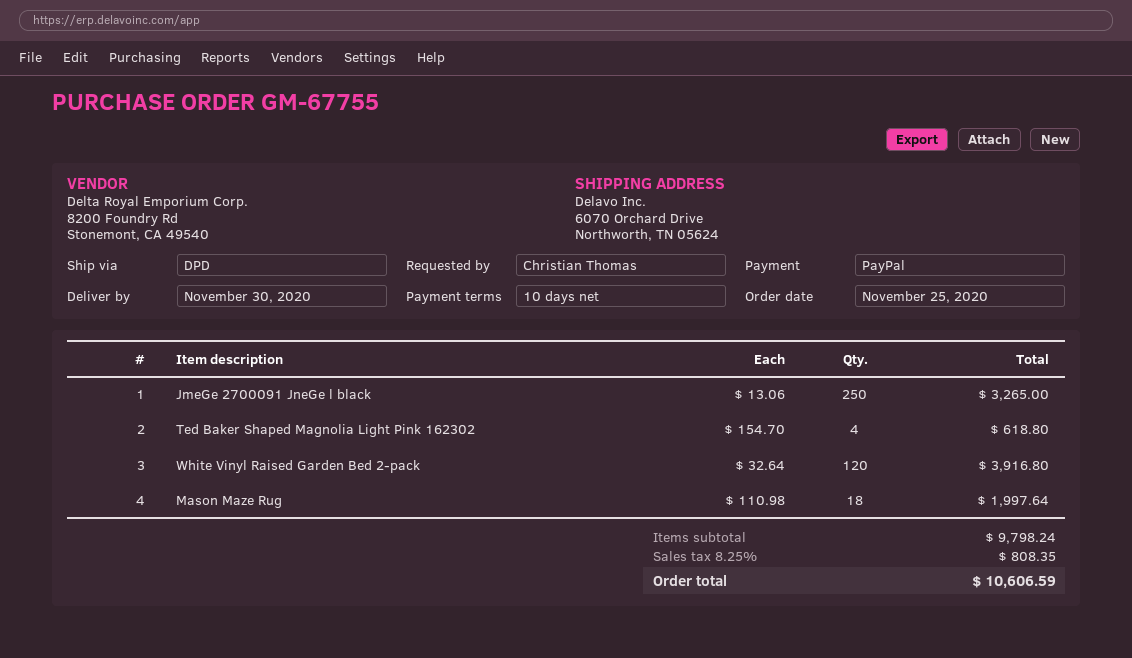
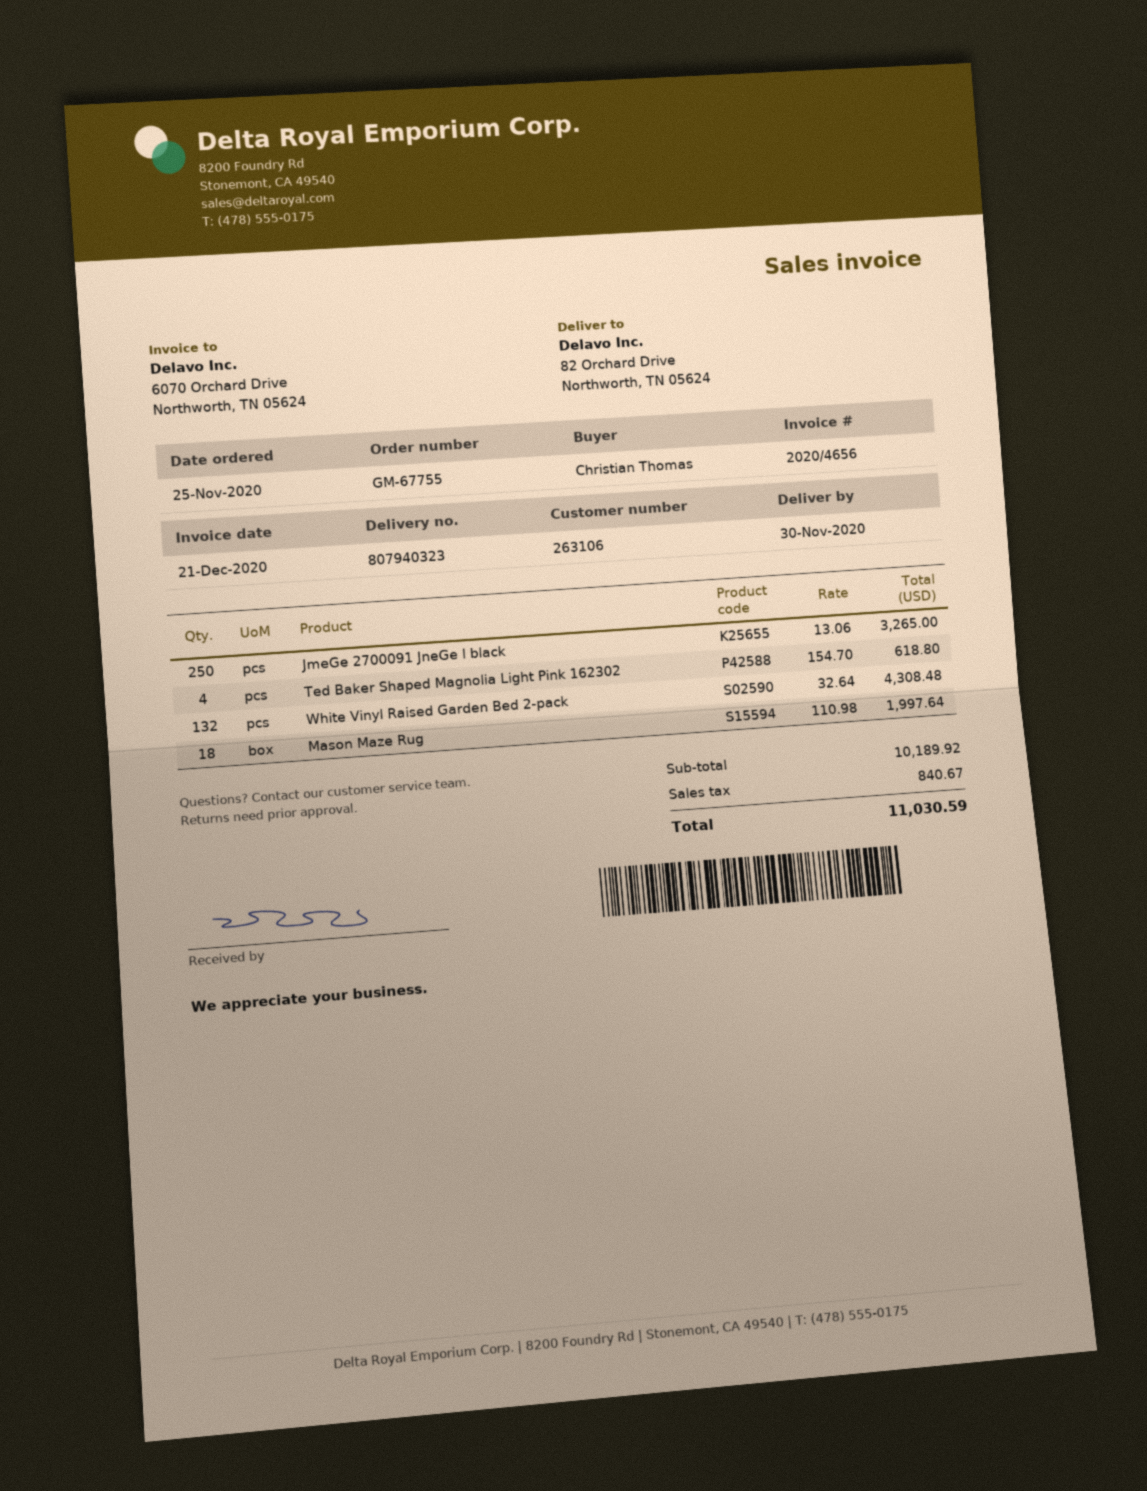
ship to: 6070 Orchard Drive, Northworth, TN 05624 -> 82 Orchard Drive, Northworth, TN 05624
White Vinyl Raised Garden Bed 2-pack: 120 x 32.64 = 3916.80 -> 132 x 32.64 = 4308.48
subtotal: 9798.24 -> 10189.92
tax: 808.35 -> 840.67
total: 10606.59 -> 11030.59

